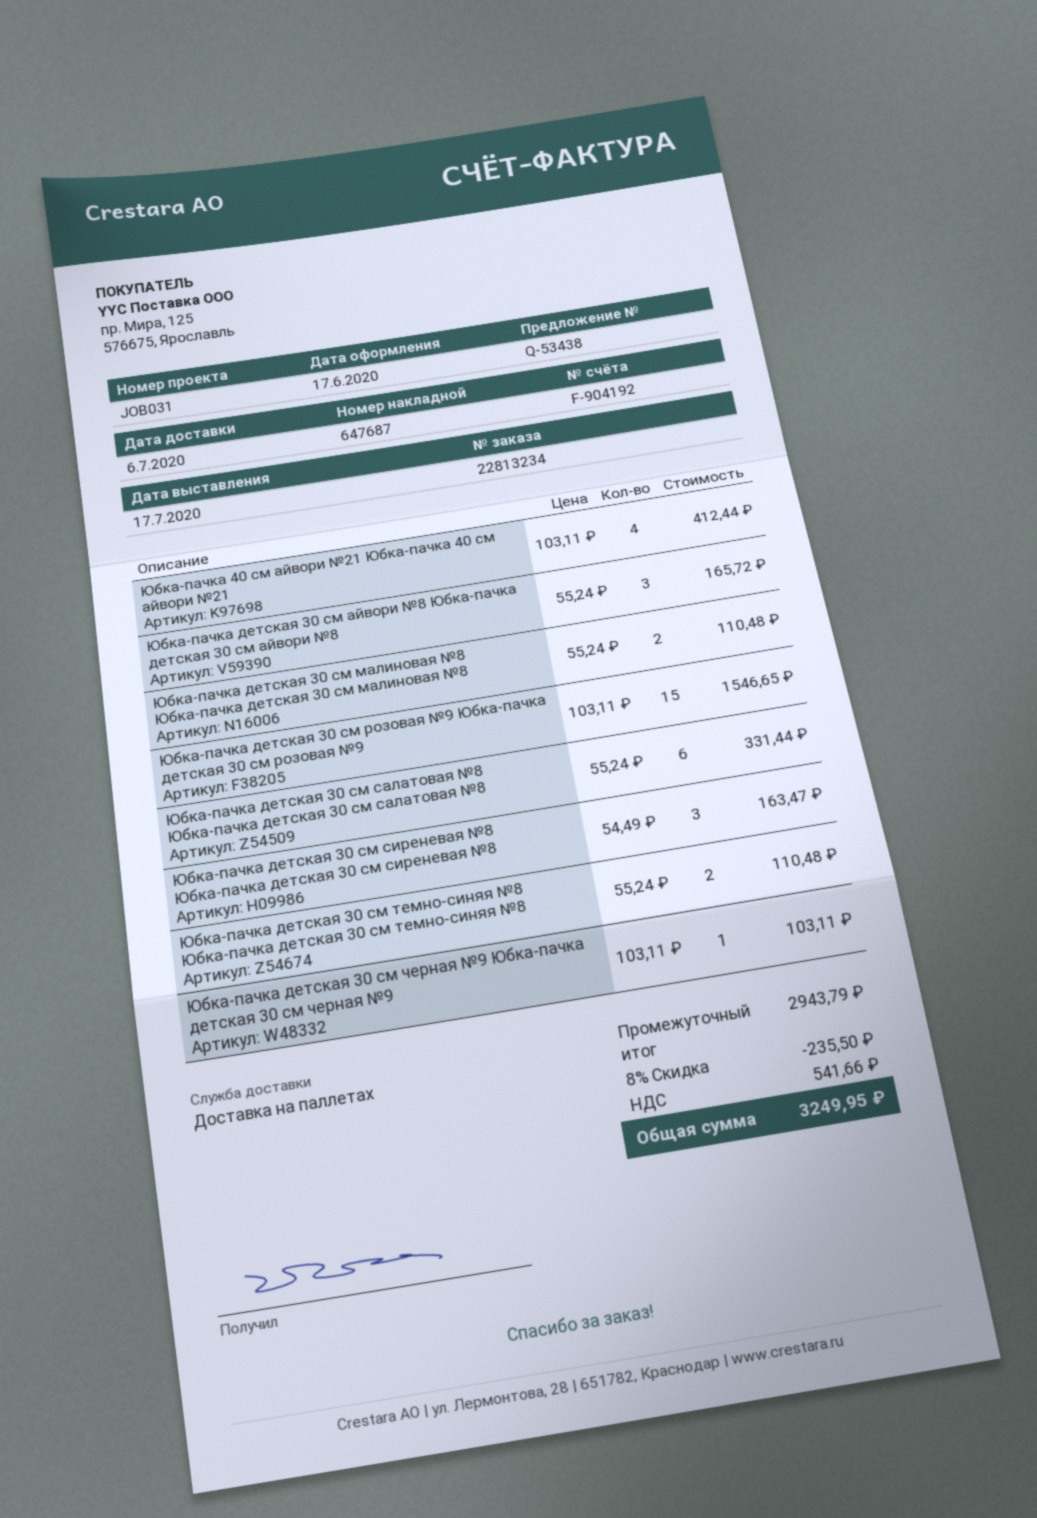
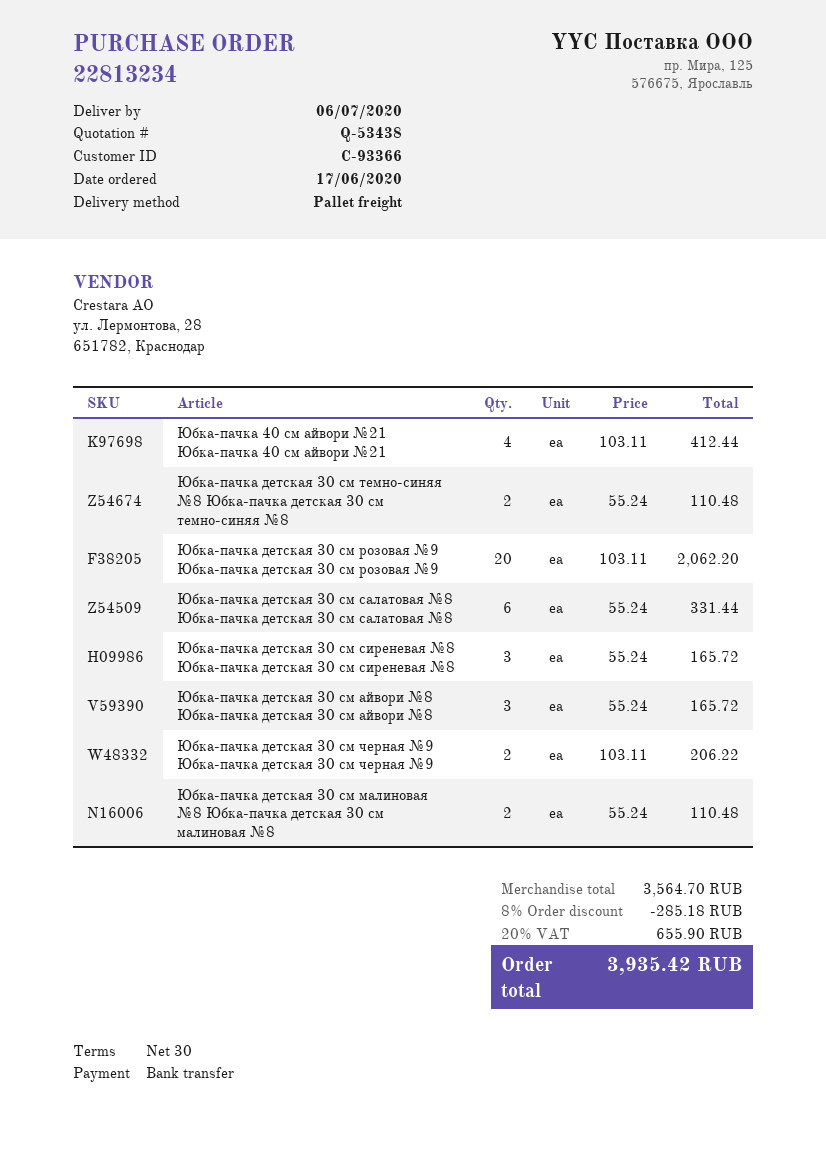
Юбка-пачка детская 30 см розовая №9 Юбка-пачка детская 30 см розовая №9: 15 x 103.11 = 1546.65 -> 20 x 103.11 = 2062.20
Юбка-пачка детская 30 см сиреневая №8 Юбка-пачка детская 30 см сиреневая №8: 3 x 54.49 = 163.47 -> 3 x 55.24 = 165.72
Юбка-пачка детская 30 см черная №9 Юбка-пачка детская 30 см черная №9: 1 x 103.11 = 103.11 -> 2 x 103.11 = 206.22
subtotal: 2943.79 -> 3564.70
discount: 8% = 235.50 -> 8% = 285.18
tax: 541.66 -> 655.90
total: 3249.95 -> 3935.42

